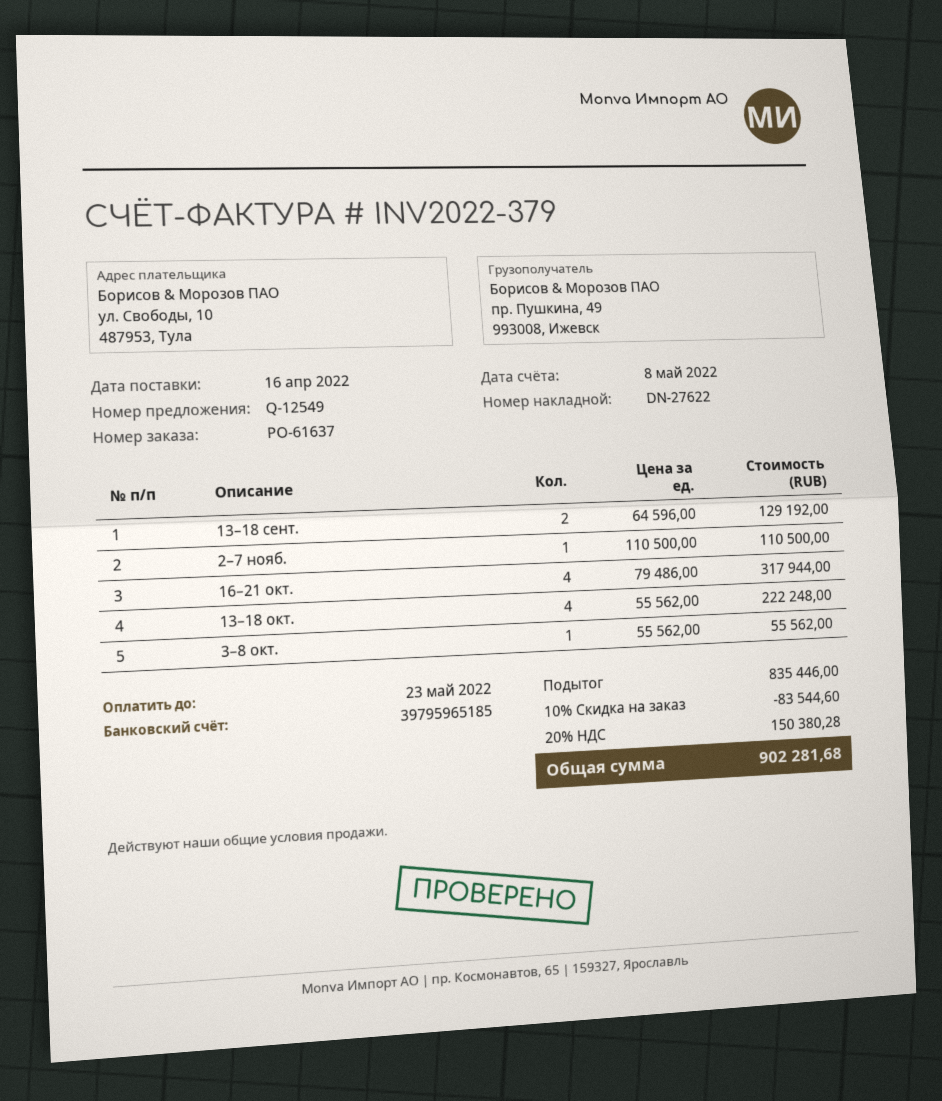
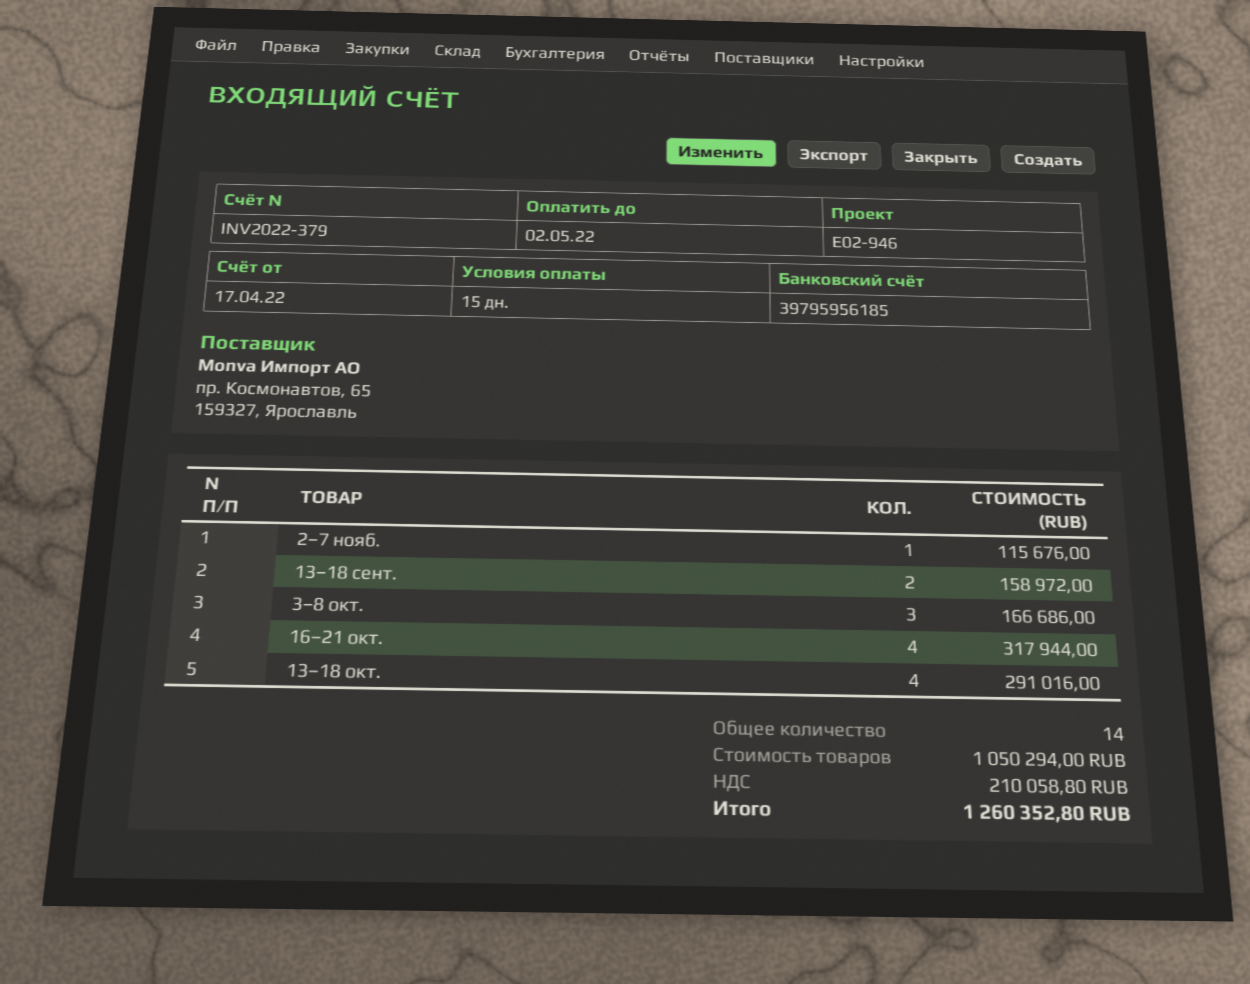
invoice date: 2022-05-08 -> 2022-04-17
due date: 2022-05-23 -> 2022-05-02
bank account: 39795965185 -> 39795956185
13–18 сент.: 2 for 129192.00 -> 2 for 158972.00
2–7 нояб.: 1 for 110500.00 -> 1 for 115676.00
13–18 окт.: 4 for 222248.00 -> 4 for 291016.00
3–8 окт.: 1 for 55562.00 -> 3 for 166686.00
subtotal: 835446.00 -> 1050294.00
discount: 10% = 83544.60 -> none
tax: 150380.28 -> 210058.80
total: 902281.68 -> 1260352.80

